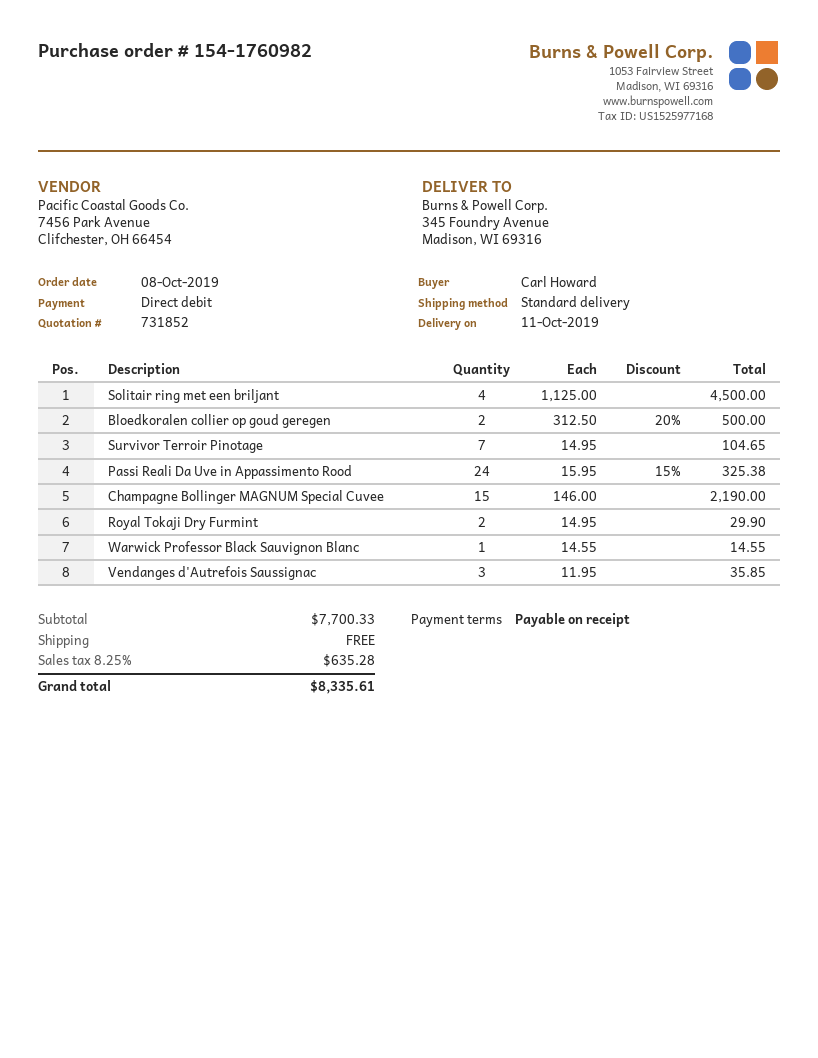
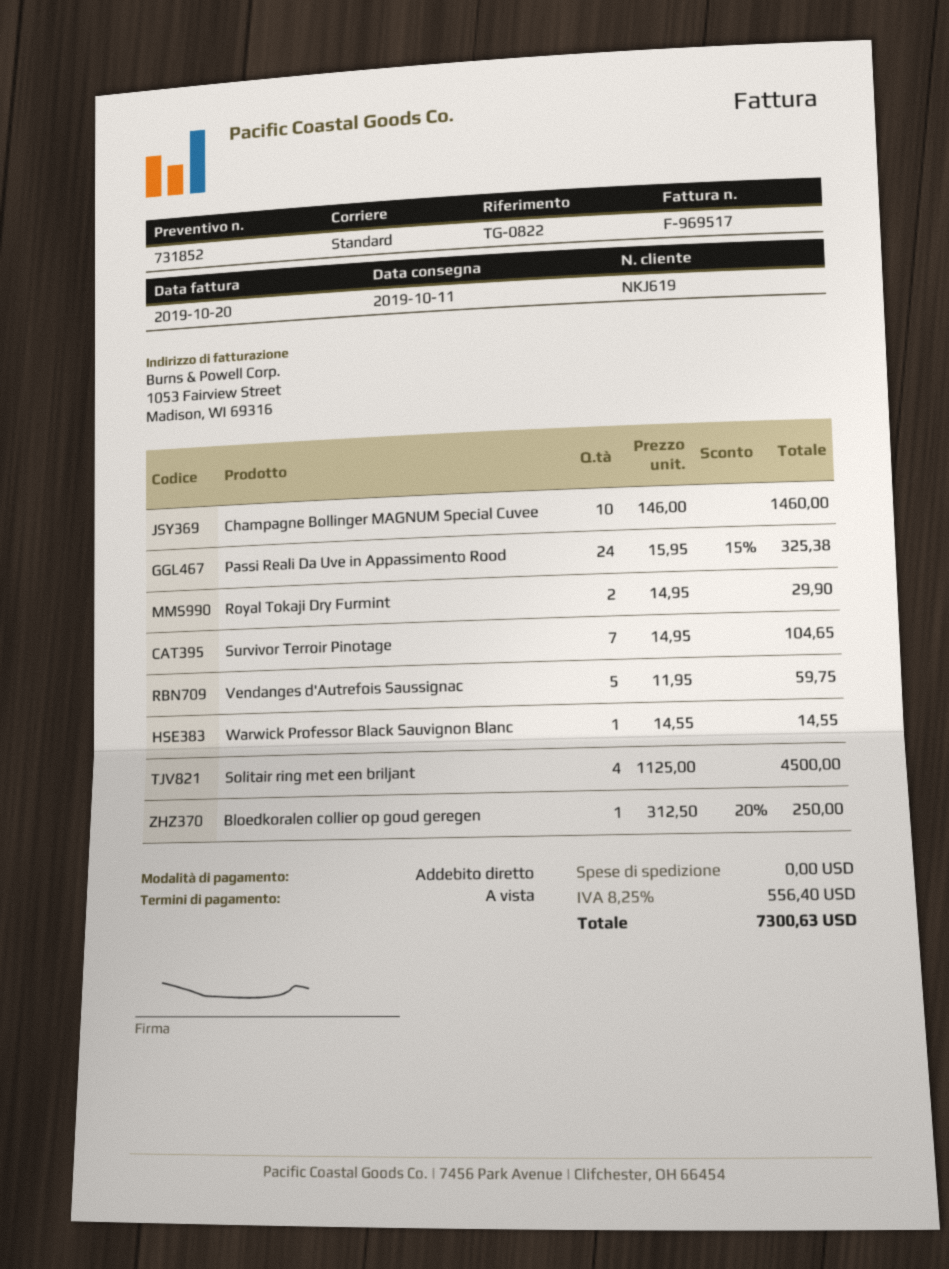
Bloedkoralen collier op goud geregen: 2 x 312.50 - 20% = 500.00 -> 1 x 312.50 - 20% = 250.00
Champagne Bollinger MAGNUM Special Cuvee: 15 x 146.00 = 2190.00 -> 10 x 146.00 = 1460.00
Vendanges d'Autrefois Saussignac: 3 x 11.95 = 35.85 -> 5 x 11.95 = 59.75
tax: 8.25% = 635.28 -> 8.25% = 556.40
total: 8335.61 -> 7300.63

